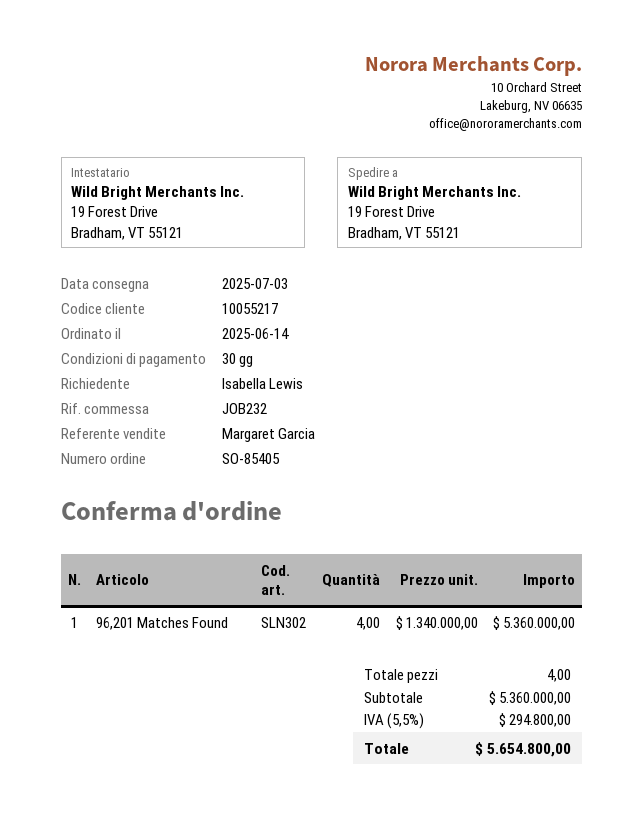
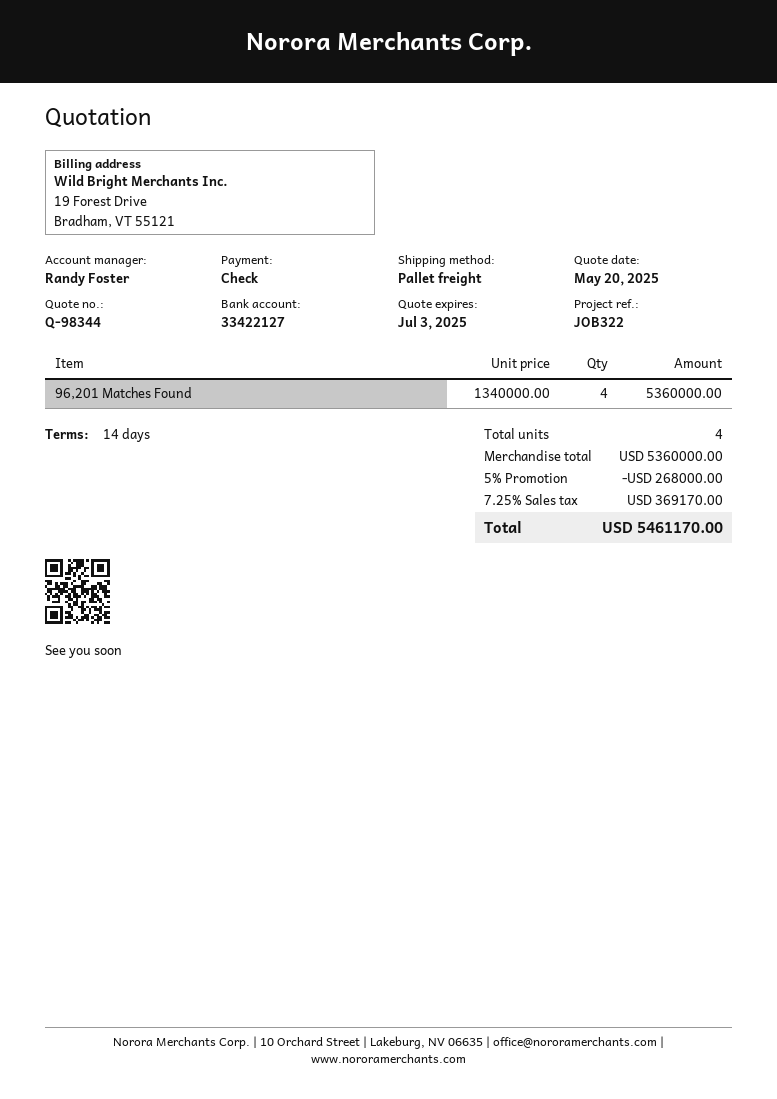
payment terms: 30 days -> 14 days
reference: JOB232 -> JOB322
sales rep: Margaret Garcia -> Randy Foster
discount: none -> 5% = 268000.00
tax: 5.5% = 294800.00 -> 7.25% = 369170.00
total: 5654800.00 -> 5461170.00

